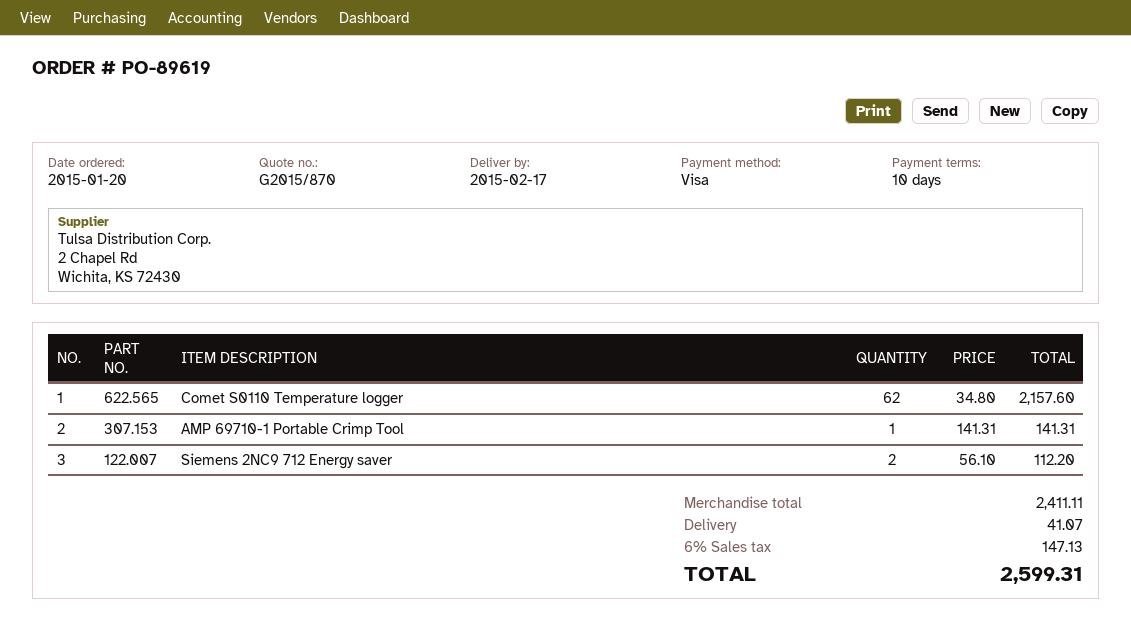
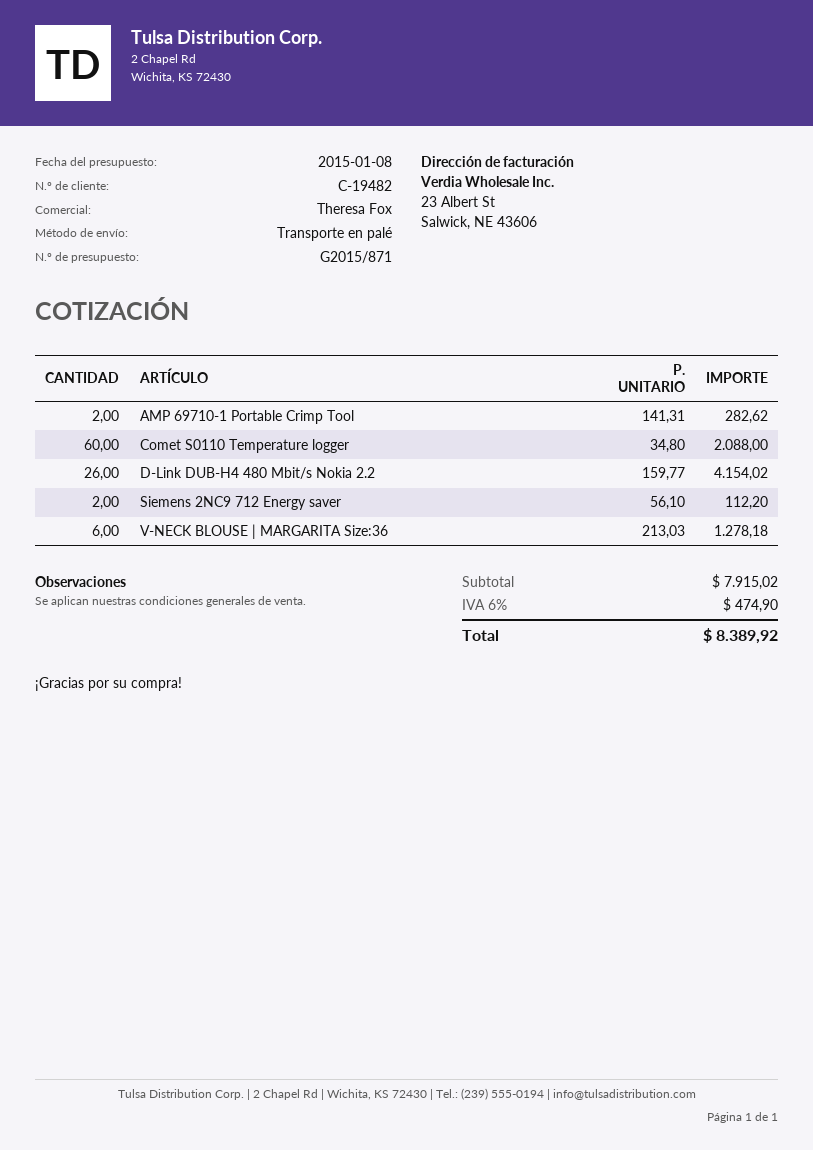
quote number: G2015/870 -> G2015/871
Comet S0110 Temperature logger: 62 x 34.80 = 2157.60 -> 60 x 34.80 = 2088.00
AMP 69710-1 Portable Crimp Tool: 1 x 141.31 = 141.31 -> 2 x 141.31 = 282.62
D-Link DUB-H4 480 Mbit/s Nokia 2.2: none -> 26 x 159.77 = 4154.02
V-NECK BLOUSE | MARGARITA Size:36: none -> 6 x 213.03 = 1278.18
subtotal: 2411.11 -> 7915.02
shipping: 41.07 -> none
tax: 6% = 147.13 -> 6% = 474.90
total: 2599.31 -> 8389.92

